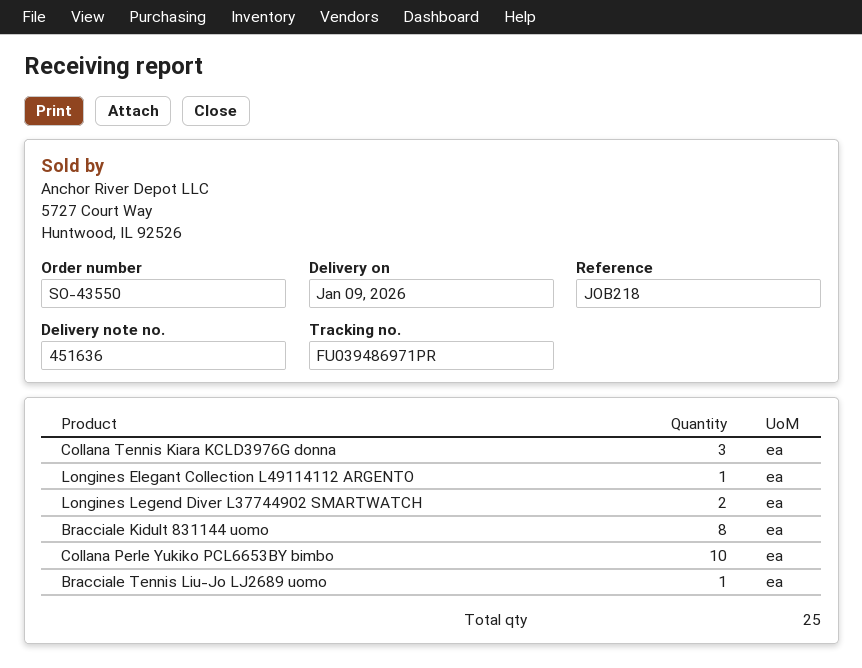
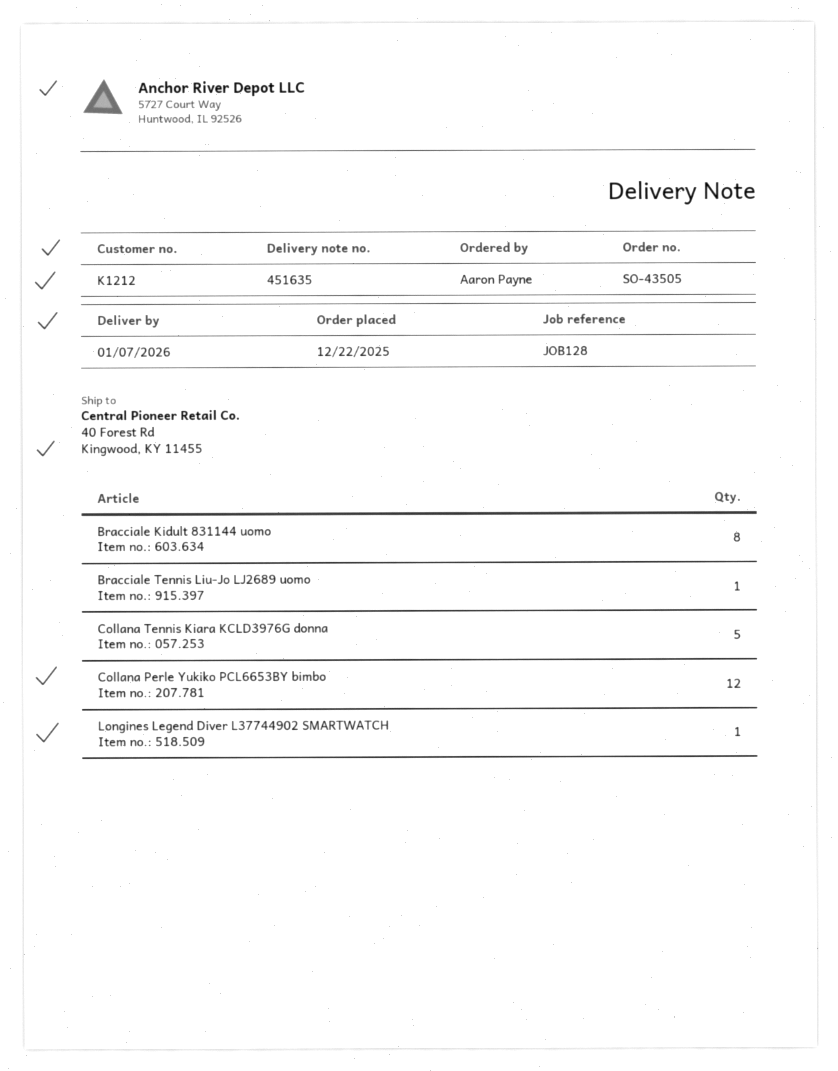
order number: SO-43550 -> SO-43505
delivery note number: 451636 -> 451635
delivery date: 2026-01-09 -> 2026-01-07
reference: JOB218 -> JOB128
Collana Tennis Kiara KCLD3976G donna: 3 -> 5
Longines Elegant Collection L49114112 ARGENTO: 1 -> none
Longines Legend Diver L37744902 SMARTWATCH: 2 -> 1
Collana Perle Yukiko PCL6653BY bimbo: 10 -> 12

